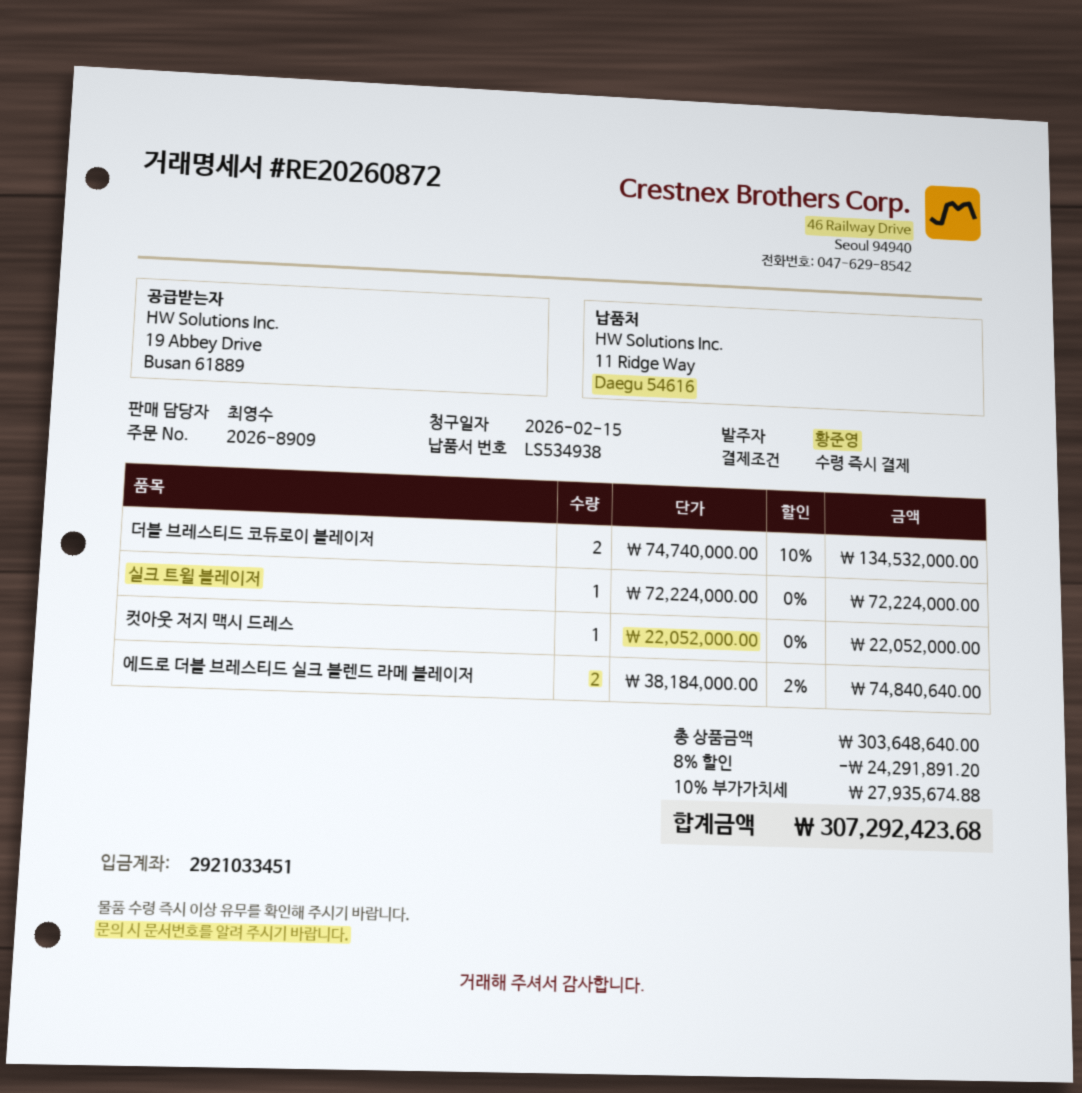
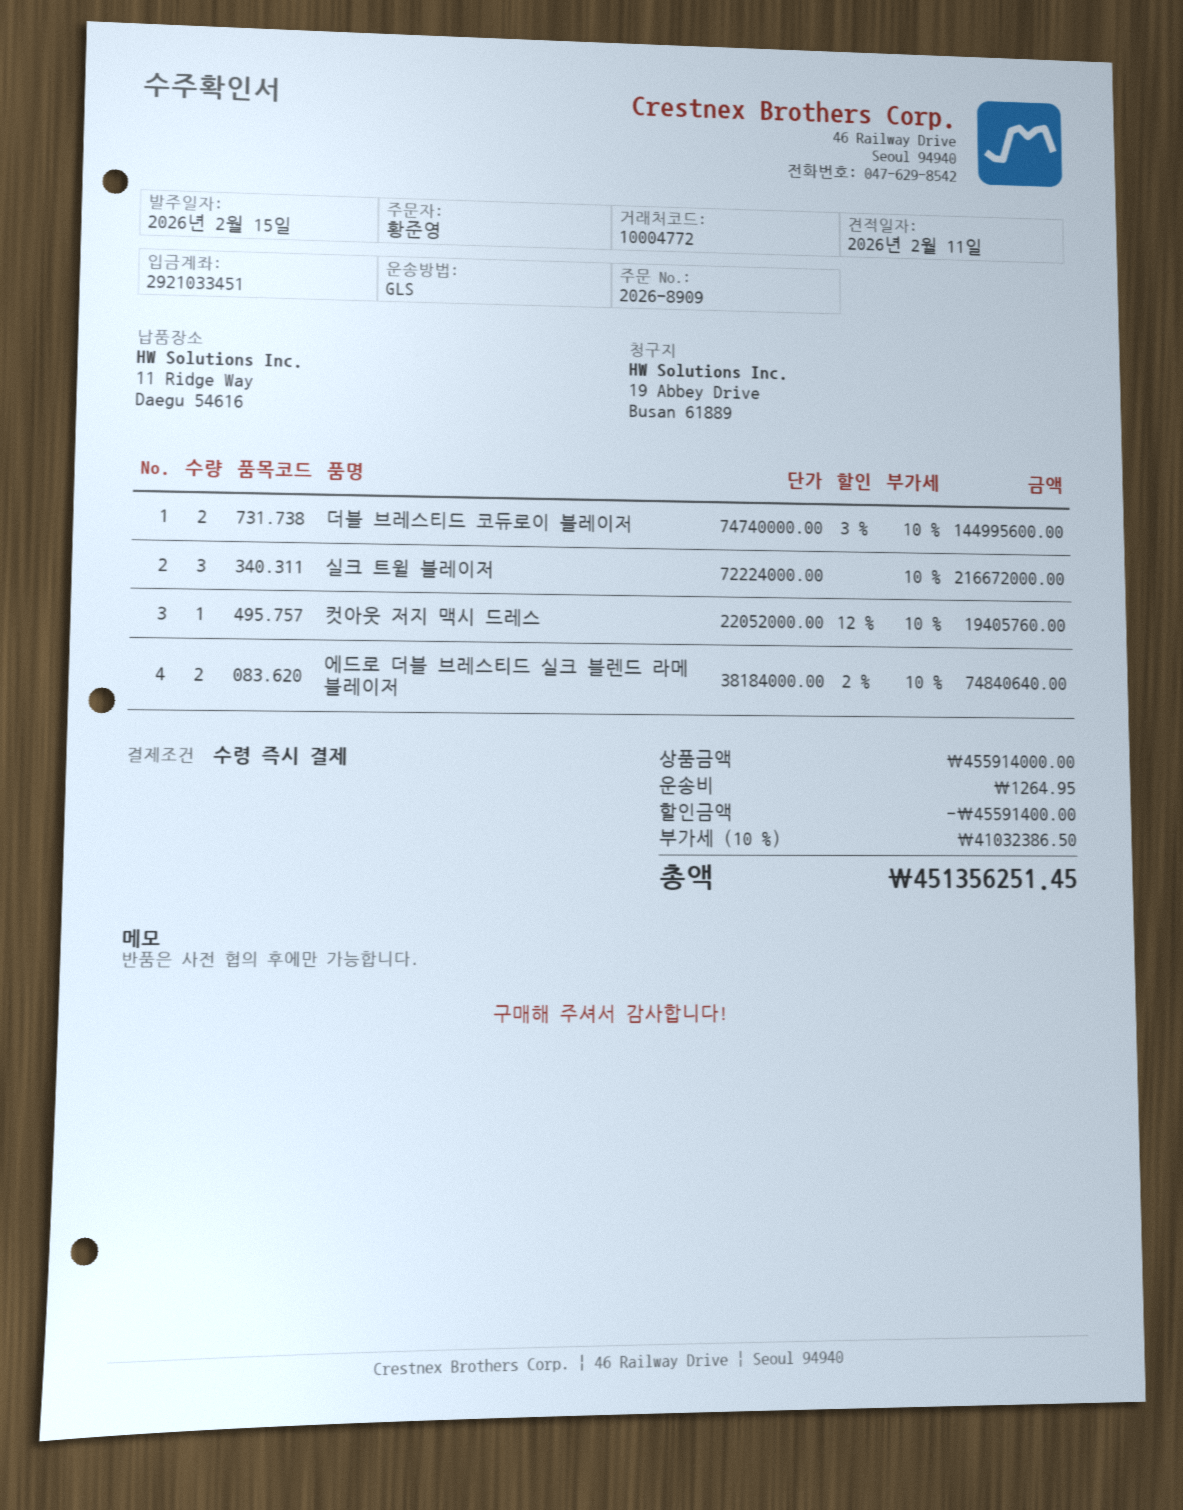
더블 브레스티드 코듀로이 블레이저: 2 x 74740000.00 - 10% = 134532000.00 -> 2 x 74740000.00 - 3% = 144995600.00
실크 트윌 블레이저: 1 x 72224000.00 = 72224000.00 -> 3 x 72224000.00 = 216672000.00
컷아웃 저지 맥시 드레스: 1 x 22052000.00 = 22052000.00 -> 1 x 22052000.00 - 12% = 19405760.00
subtotal: 303648640.00 -> 455914000.00
discount: 24291891.20 -> 45591400.00
shipping: none -> 1264.95
tax: 10% = 27935674.88 -> 10% = 41032386.50
total: 307292423.68 -> 451356251.45

